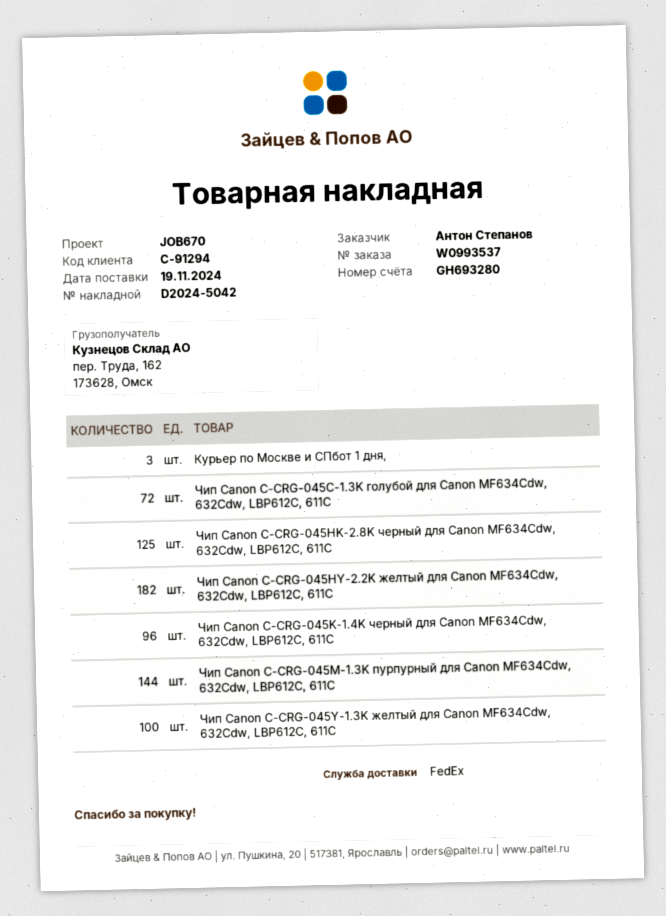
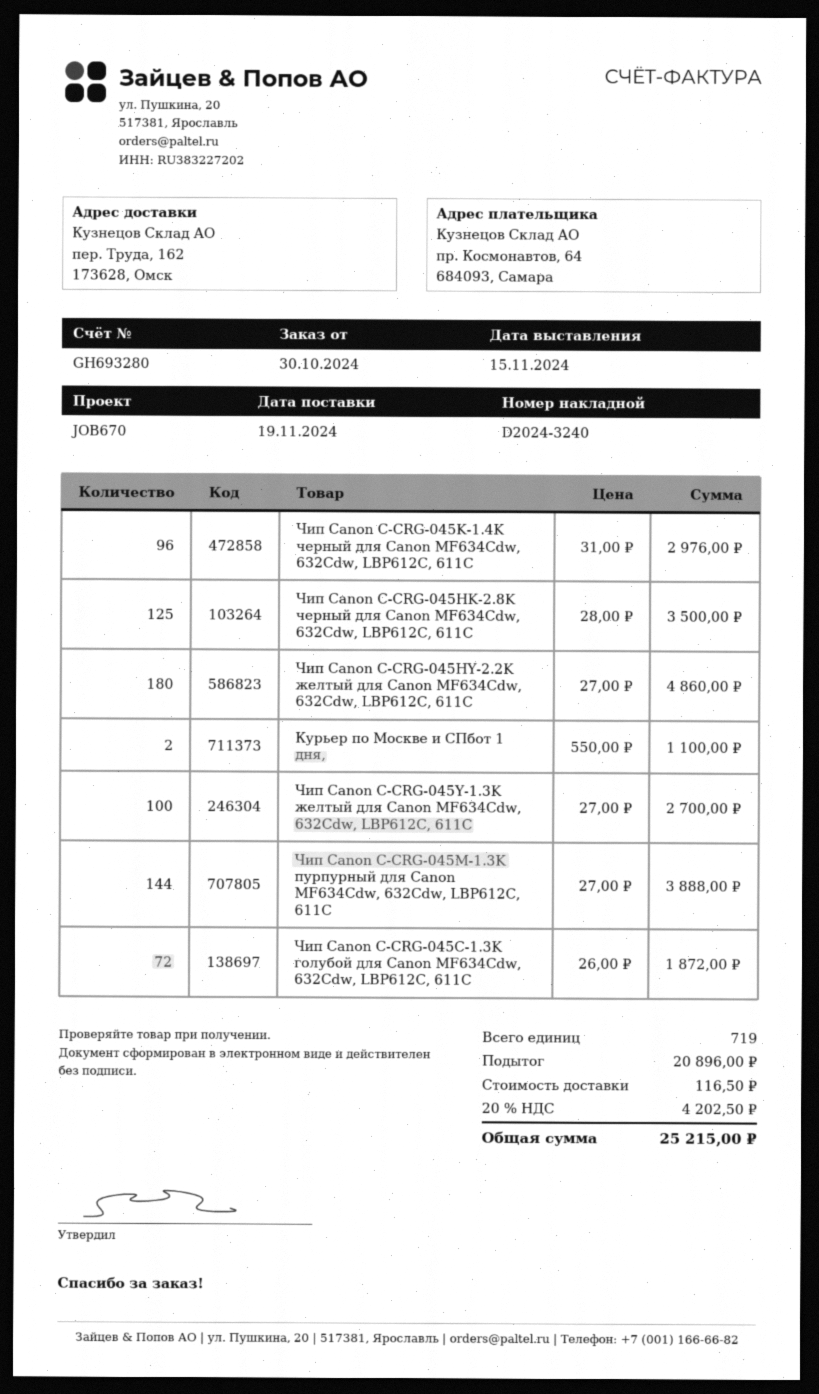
delivery note number: D2024-5042 -> D2024-3240
Курьер по Москве и СПбот 1 дня,: 3 -> 2
Чип Canon C-CRG-045HY-2.2K желтый для Canon MF634Cdw, 632Cdw, LBP612C, 611C: 182 -> 180

